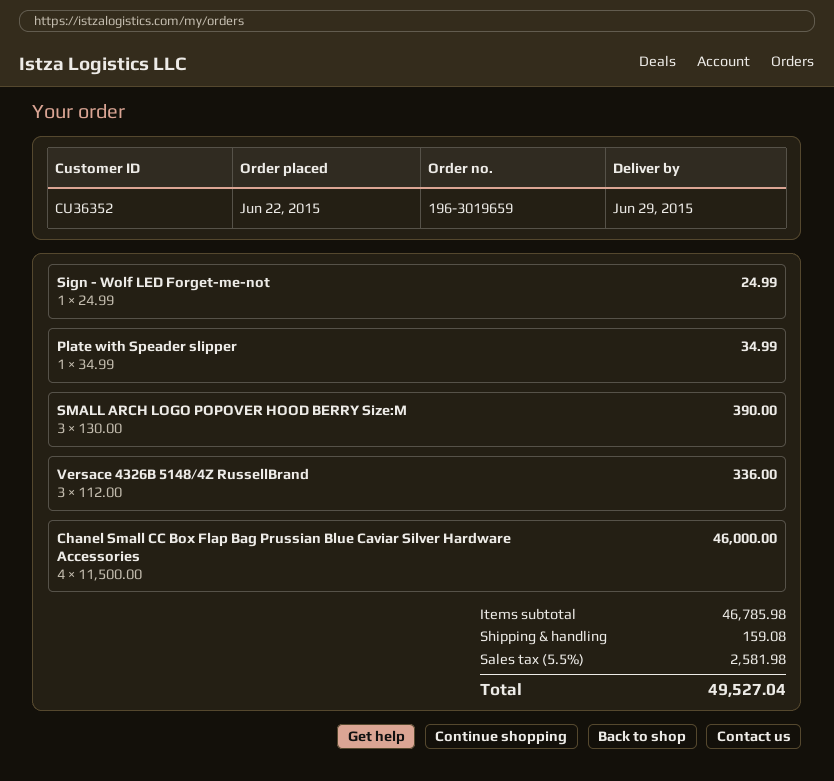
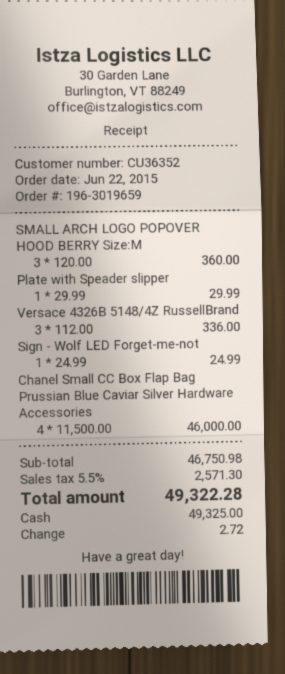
Plate with Speader slipper: 1 x 34.99 = 34.99 -> 1 x 29.99 = 29.99
SMALL ARCH LOGO POPOVER HOOD BERRY Size:M: 3 x 130.00 = 390.00 -> 3 x 120.00 = 360.00
subtotal: 46785.98 -> 46750.98
shipping: 159.08 -> none
tax: 5.5% = 2581.98 -> 5.5% = 2571.30
total: 49527.04 -> 49322.28

